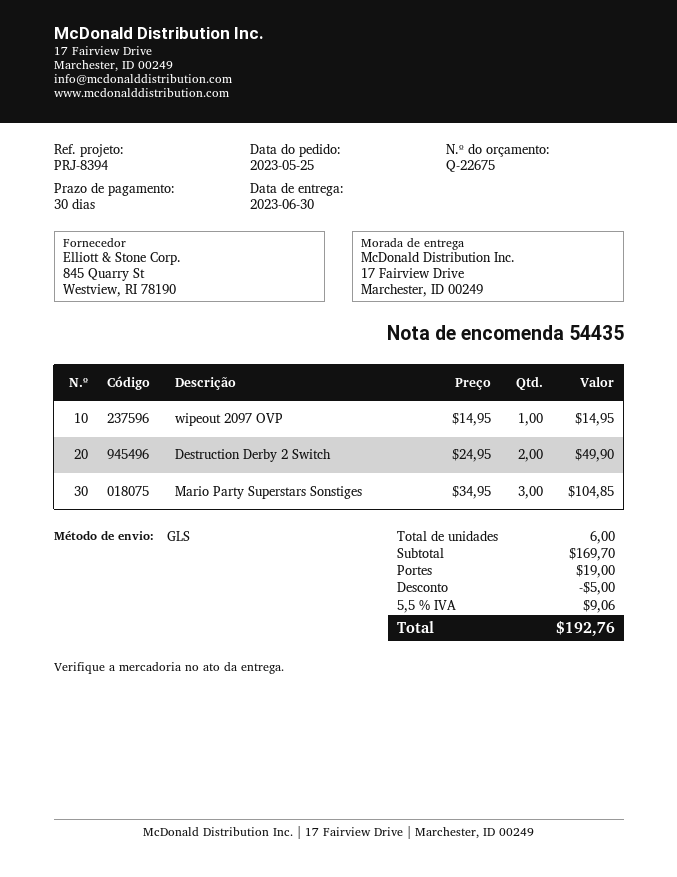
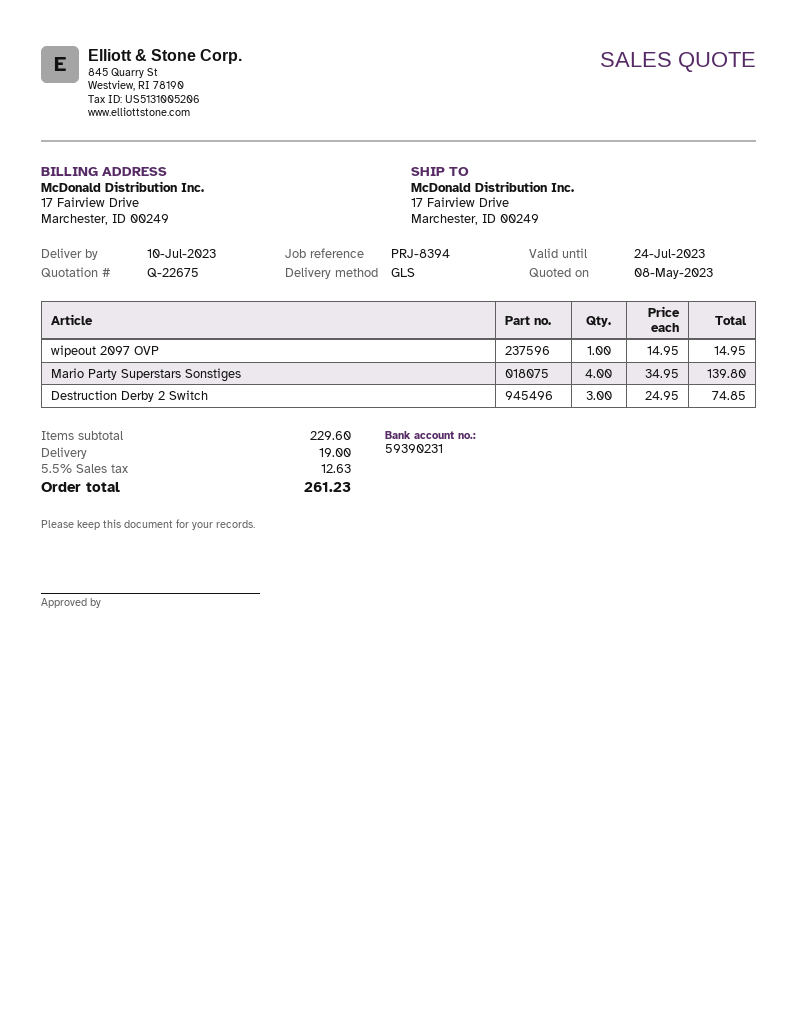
delivery date: 2023-06-30 -> 2023-07-10
Destruction Derby 2 Switch: 2 x 24.95 = 49.90 -> 3 x 24.95 = 74.85
Mario Party Superstars Sonstiges: 3 x 34.95 = 104.85 -> 4 x 34.95 = 139.80
subtotal: 169.70 -> 229.60
discount: 5.00 -> none
tax: 5.5% = 9.06 -> 5.5% = 12.63
total: 192.76 -> 261.23

